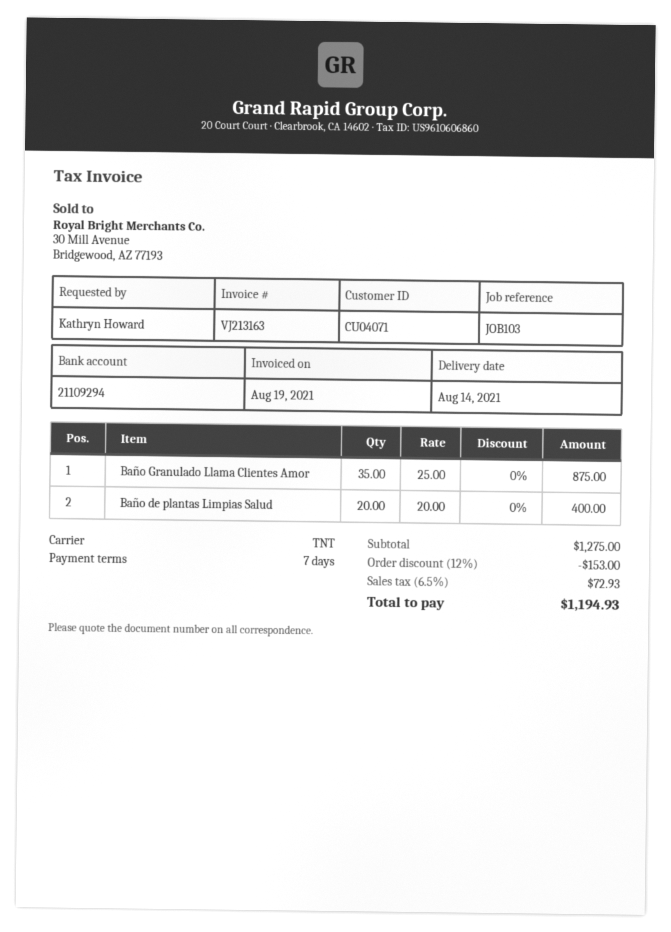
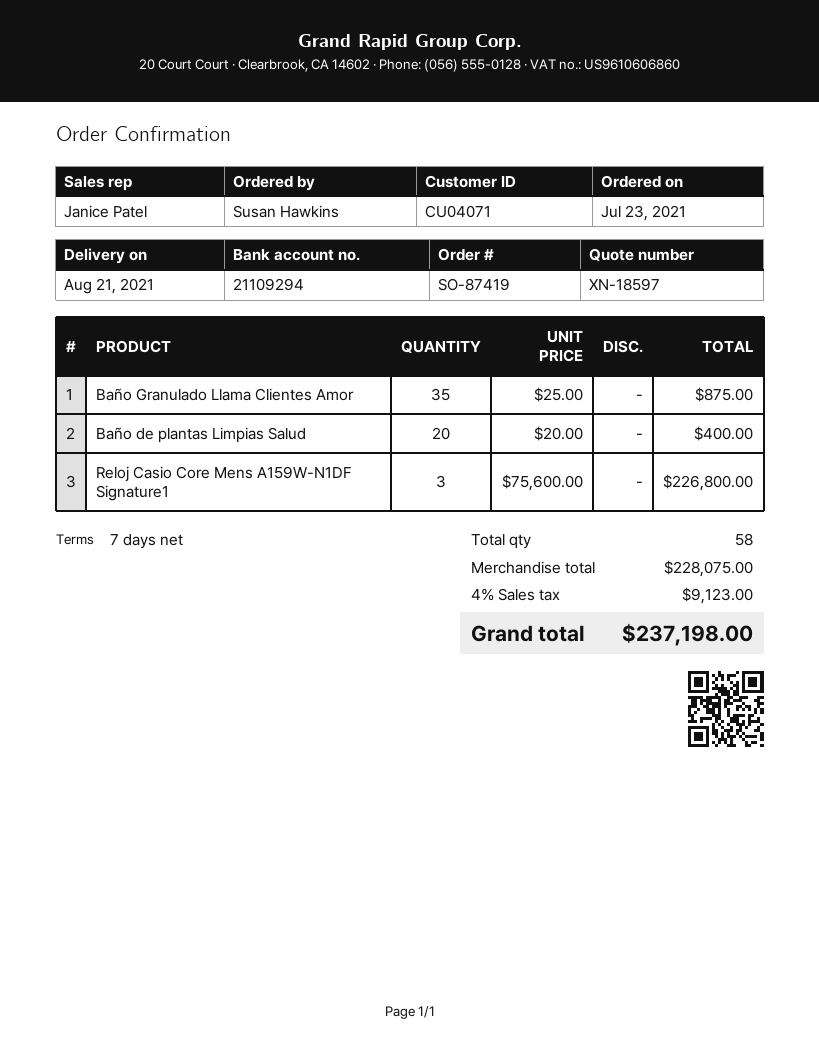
delivery date: 2021-08-14 -> 2021-08-21
ordered by: Kathryn Howard -> Susan Hawkins
Reloj Casio Core Mens A159W-N1DF Signature1: none -> 3 x 75600.00 = 226800.00
subtotal: 1275.00 -> 228075.00
discount: 12% = 153.00 -> none
tax: 6.5% = 72.93 -> 4% = 9123.00
total: 1194.93 -> 237198.00

